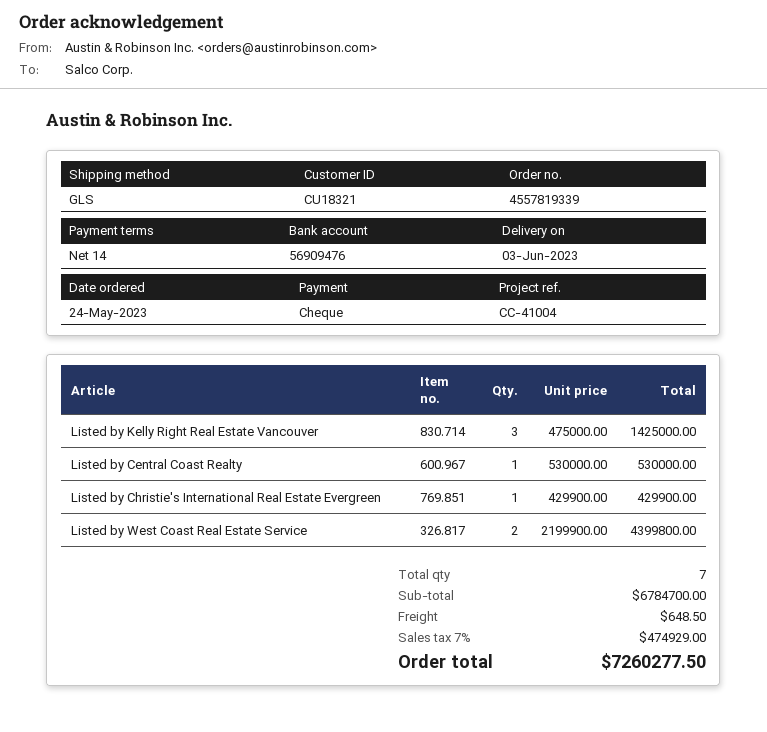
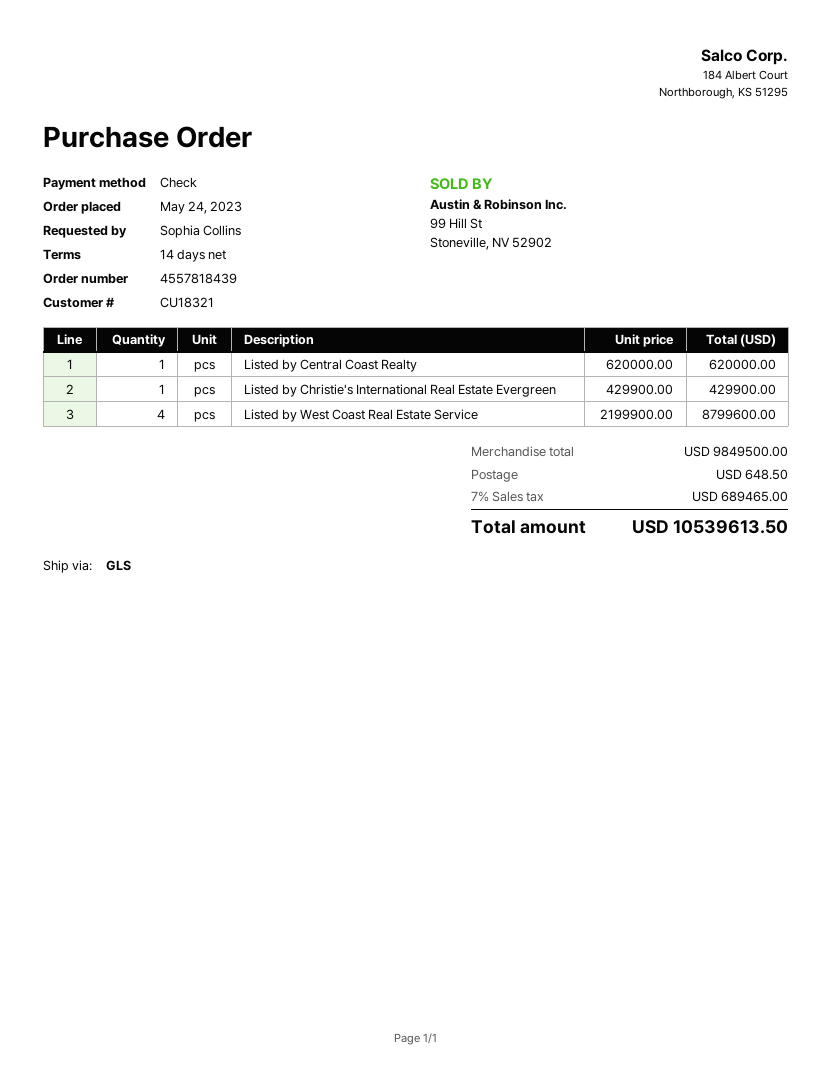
order number: 4557819339 -> 4557818439
Listed by Kelly Right Real Estate Vancouver: 3 x 475000.00 = 1425000.00 -> none
Listed by Central Coast Realty: 1 x 530000.00 = 530000.00 -> 1 x 620000.00 = 620000.00
Listed by West Coast Real Estate Service: 2 x 2199900.00 = 4399800.00 -> 4 x 2199900.00 = 8799600.00
subtotal: 6784700.00 -> 9849500.00
tax: 7% = 474929.00 -> 7% = 689465.00
total: 7260277.50 -> 10539613.50

